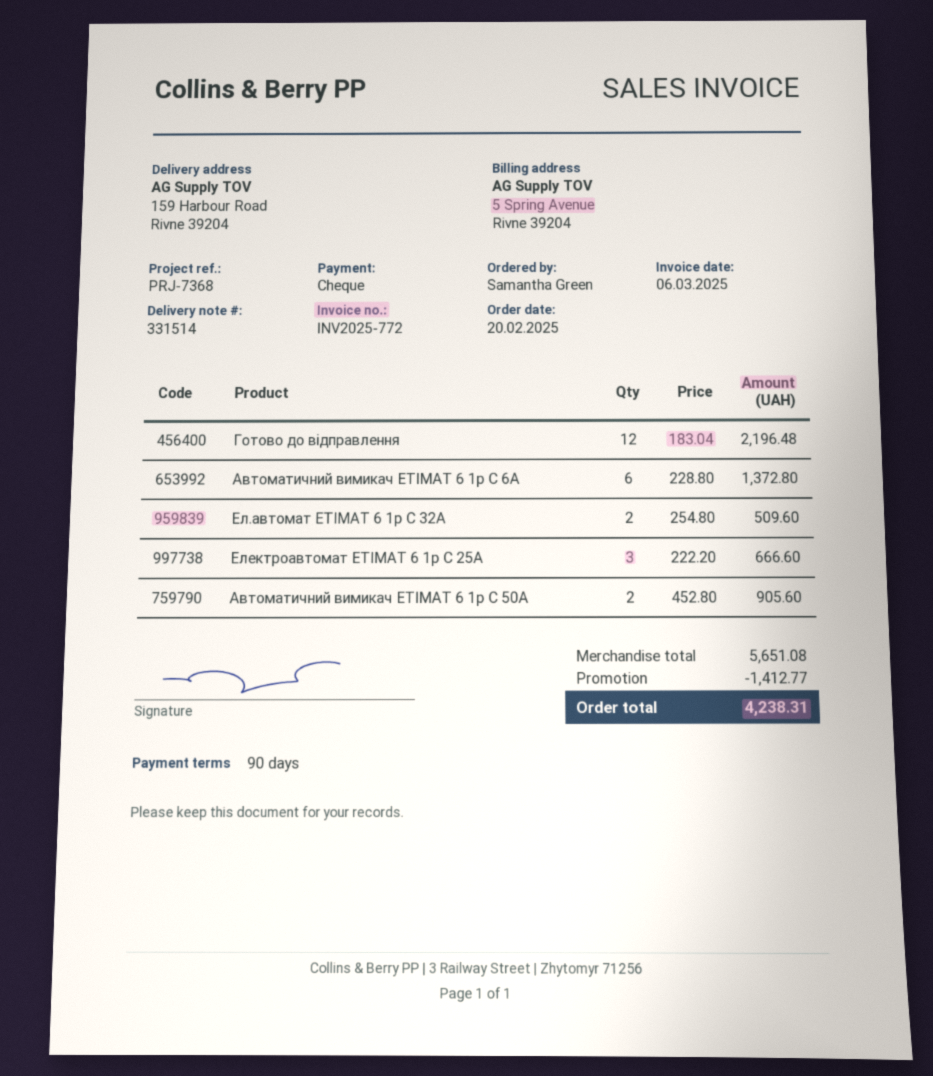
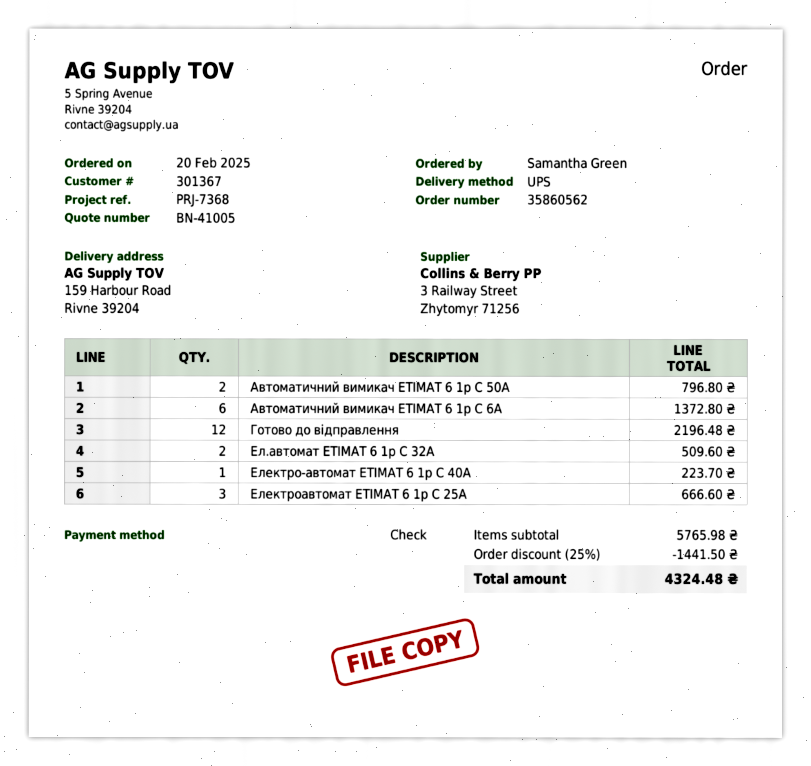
Автоматичний вимикач ETIMAT 6 1p C 50А: 2 for 905.60 -> 2 for 796.80
Електро-автомат ETIMAT 6 1p C 40А: none -> 1 for 223.70
subtotal: 5651.08 -> 5765.98
discount: 1412.77 -> 1441.50
total: 4238.31 -> 4324.48

